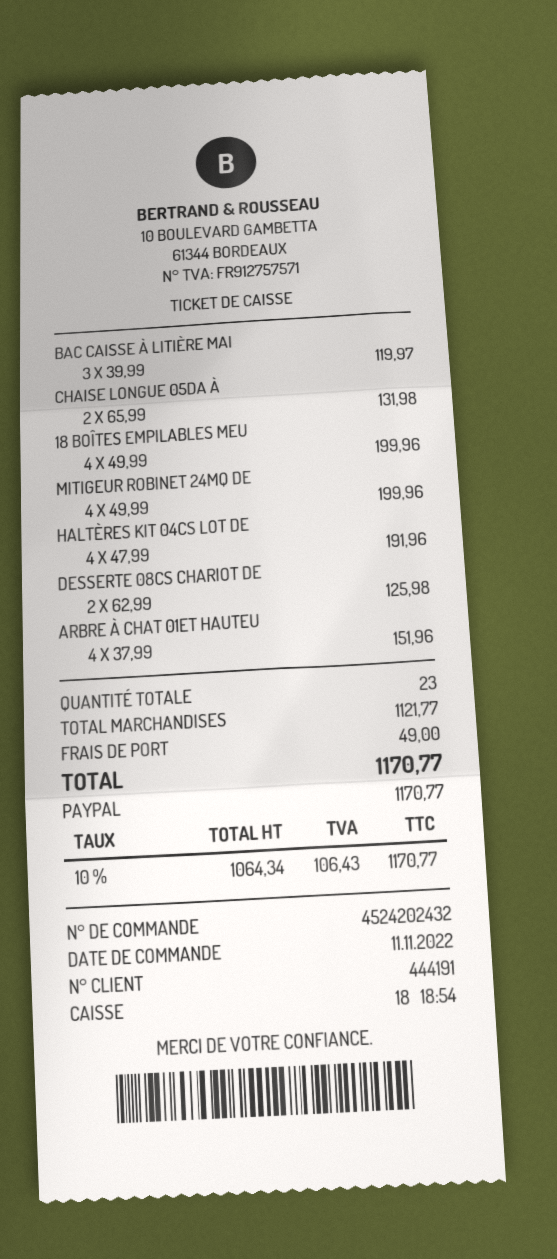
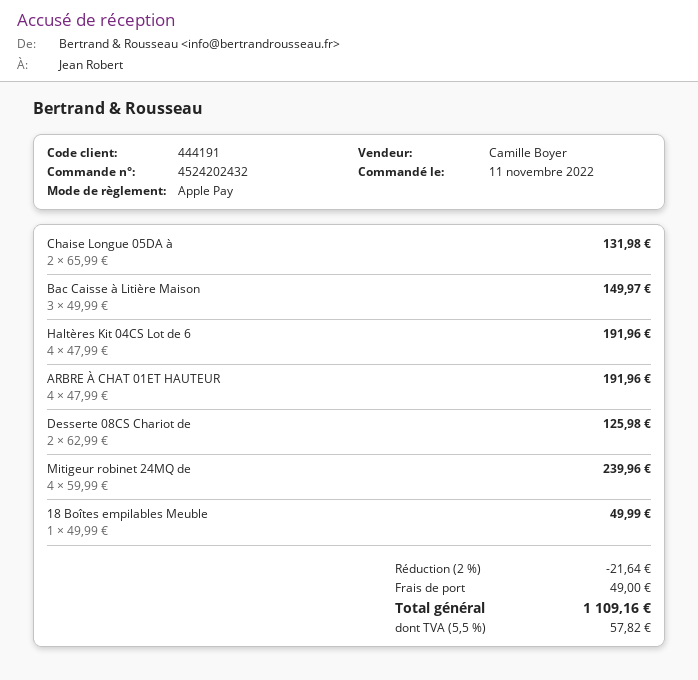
payment method: PayPal -> Apple Pay
BAC CAISSE À LITIÈRE MAI: 3 x 39.99 = 119.97 -> 3 x 49.99 = 149.97
18 BOÎTES EMPILABLES MEU: 4 x 49.99 = 199.96 -> 1 x 49.99 = 49.99
MITIGEUR ROBINET 24MQ DE: 4 x 49.99 = 199.96 -> 4 x 59.99 = 239.96
ARBRE À CHAT 01ET HAUTEU: 4 x 37.99 = 151.96 -> 4 x 47.99 = 191.96
discount: none -> 2% = 21.64
tax: 10% = 106.43 -> 5.5% = 57.82
total: 1170.77 -> 1109.16

